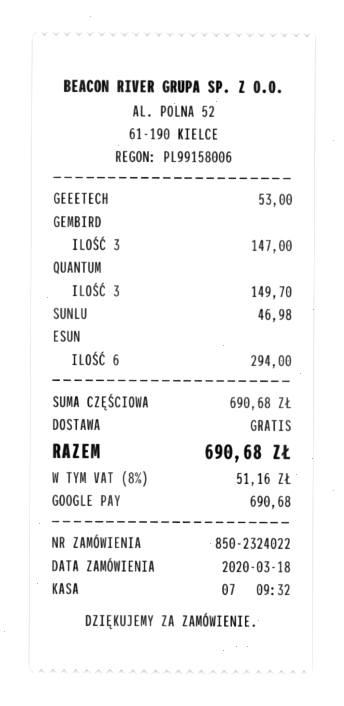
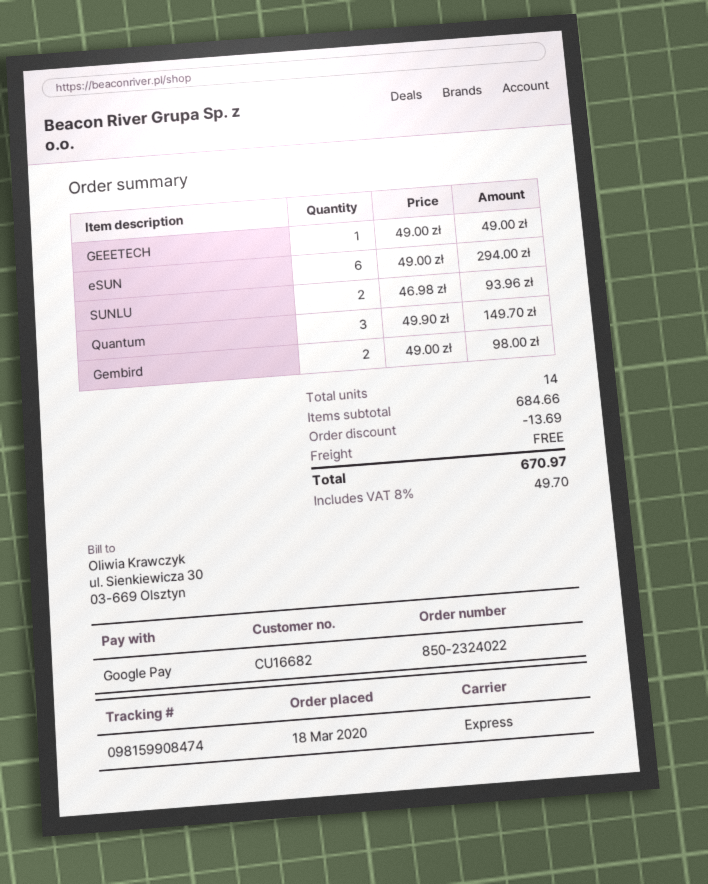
GEEETECH: 1 for 53.00 -> 1 for 49.00
GEMBIRD: 3 for 147.00 -> 2 for 98.00
SUNLU: 1 for 46.98 -> 2 for 93.96
subtotal: 690.68 -> 684.66
discount: none -> 13.69
tax: 8% = 51.16 -> 8% = 49.70
total: 690.68 -> 670.97

